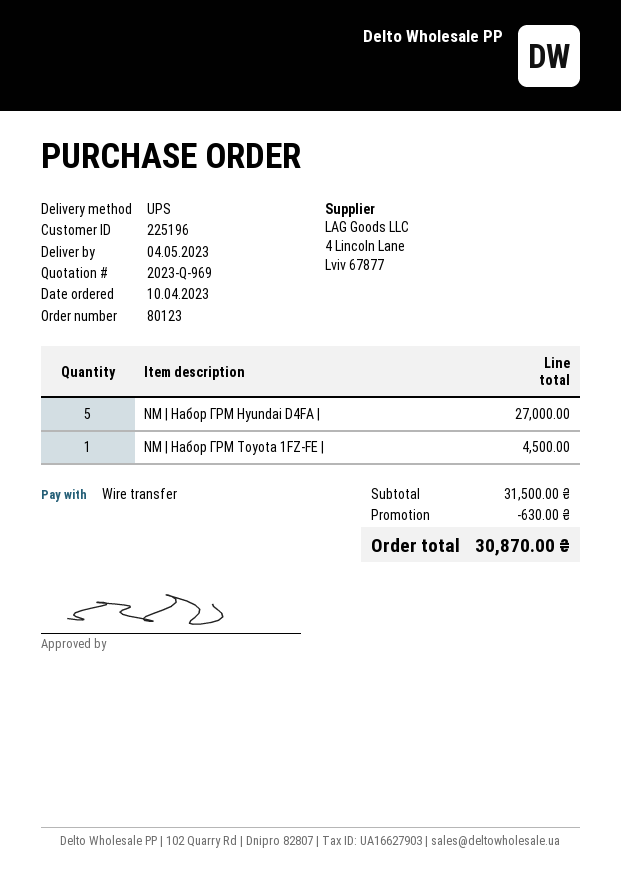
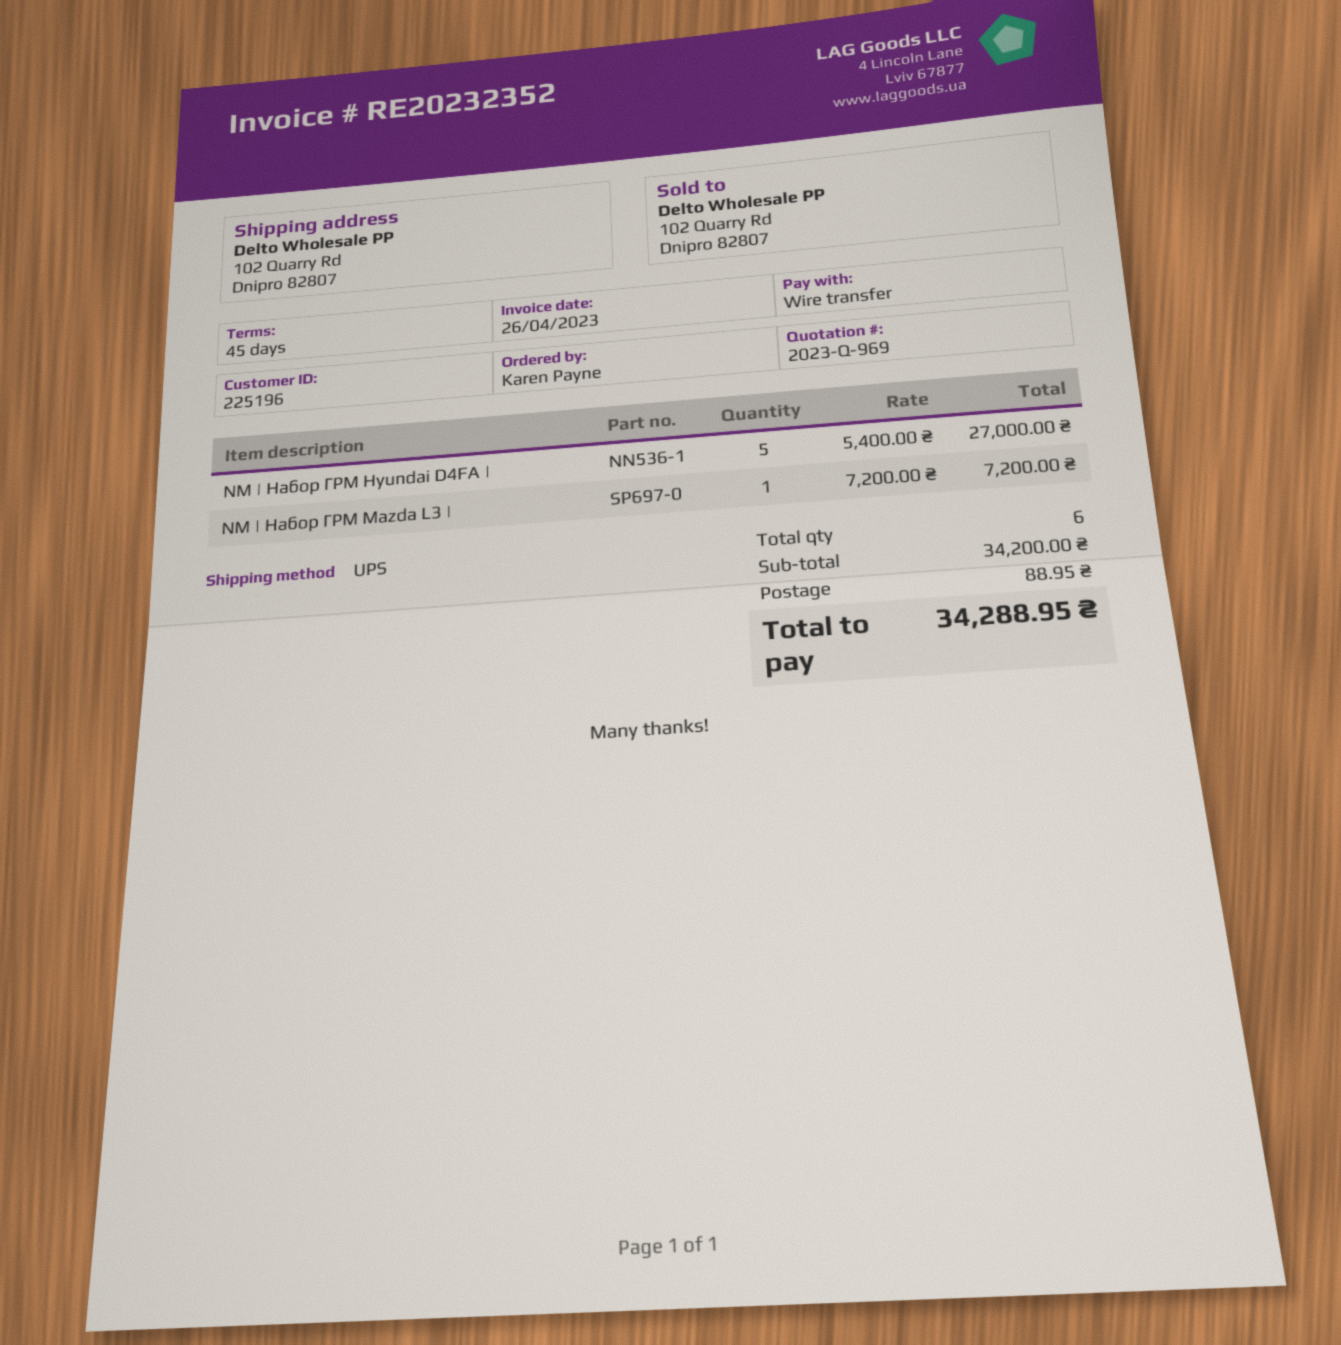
NM | Набор ГРМ Toyota 1FZ-FE |: 1 for 4500.00 -> none
NM | Набор ГРМ Mazda L3 |: none -> 1 for 7200.00
subtotal: 31500.00 -> 34200.00
discount: 630.00 -> none
shipping: none -> 88.95
total: 30870.00 -> 34288.95

